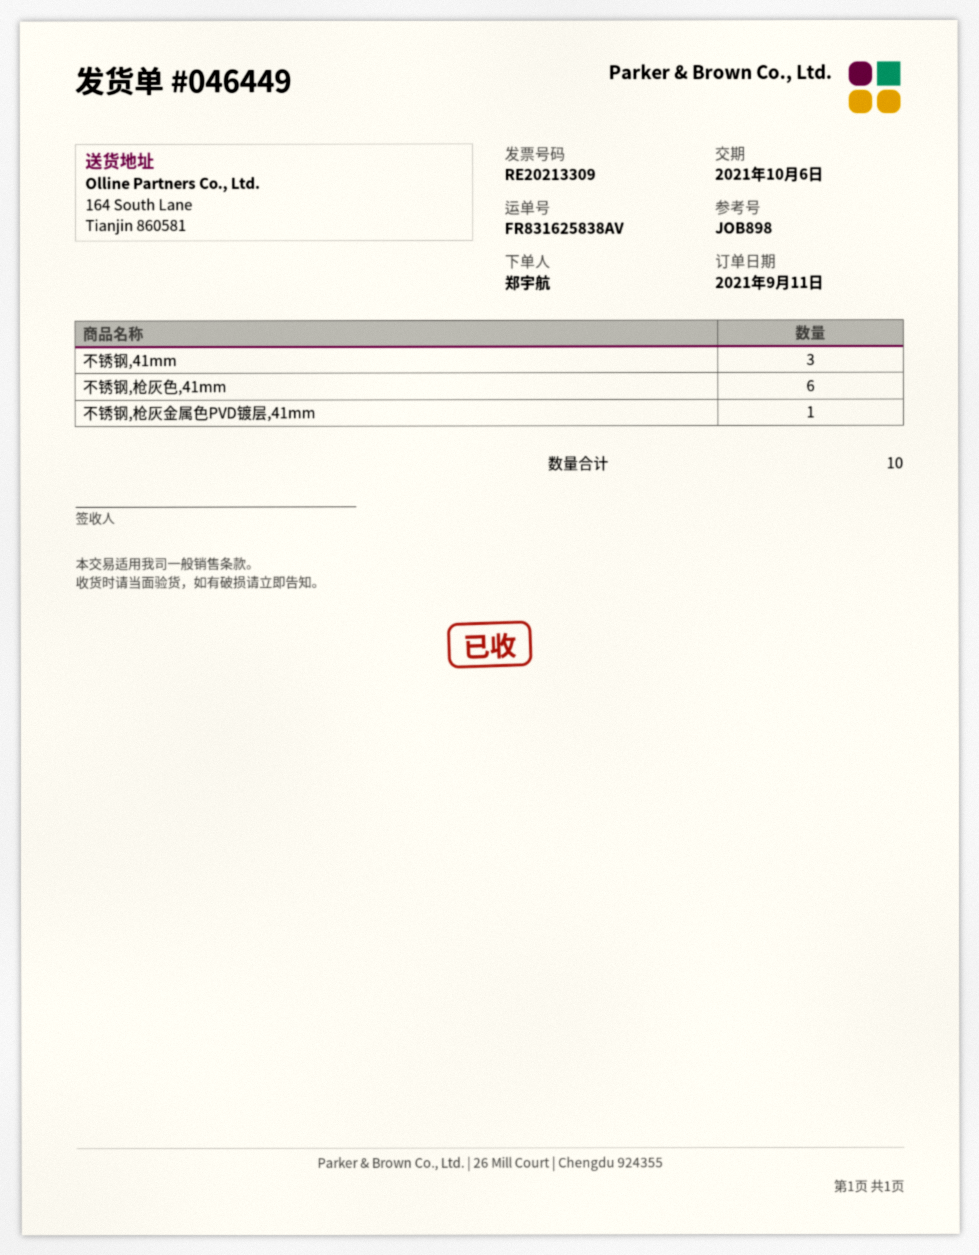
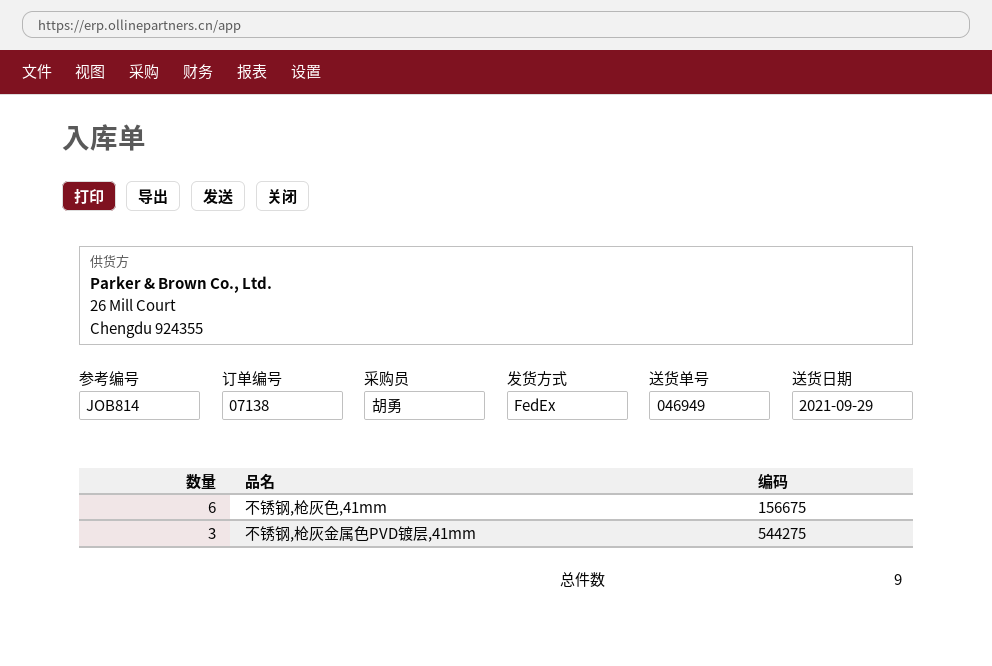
delivery note number: 046449 -> 046949
delivery date: 2021-10-06 -> 2021-09-29
reference: JOB898 -> JOB814
ordered by: 郑宇航 -> 胡勇
不锈钢,41mm: 3 -> none
不锈钢,枪灰金属色PVD镀层,41mm: 1 -> 3
total quantity: 10 -> 9

